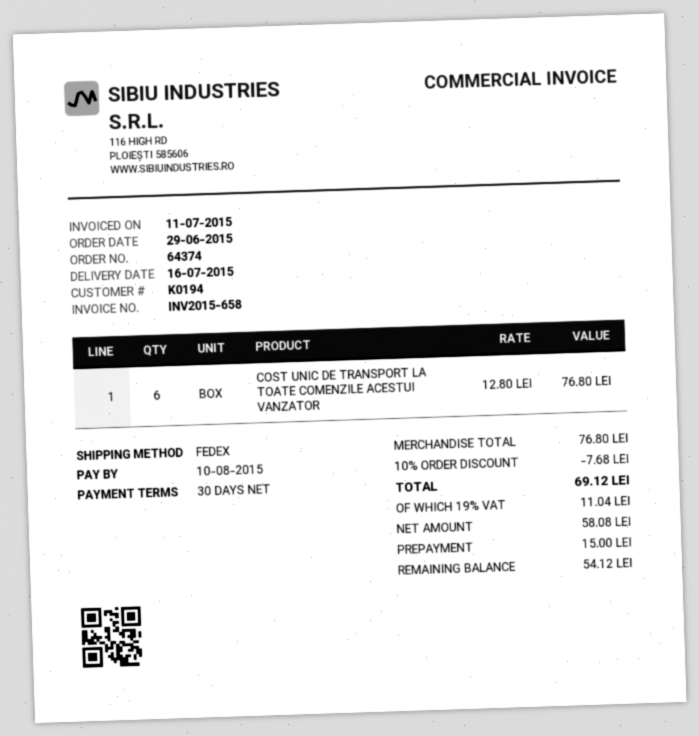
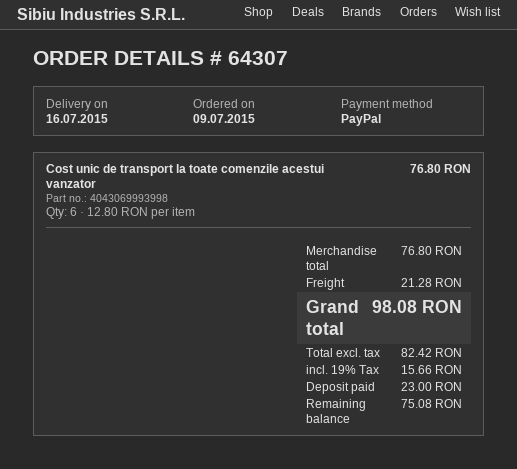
order number: 64374 -> 64307
order date: 2015-06-29 -> 2015-07-09
discount: 10% = 7.68 -> none
shipping: none -> 21.28
net: 58.08 -> 82.42
tax: 19% = 11.04 -> 19% = 15.66
total: 69.12 -> 98.08
deposit: 15.00 -> 23.00
balance: 54.12 -> 75.08

